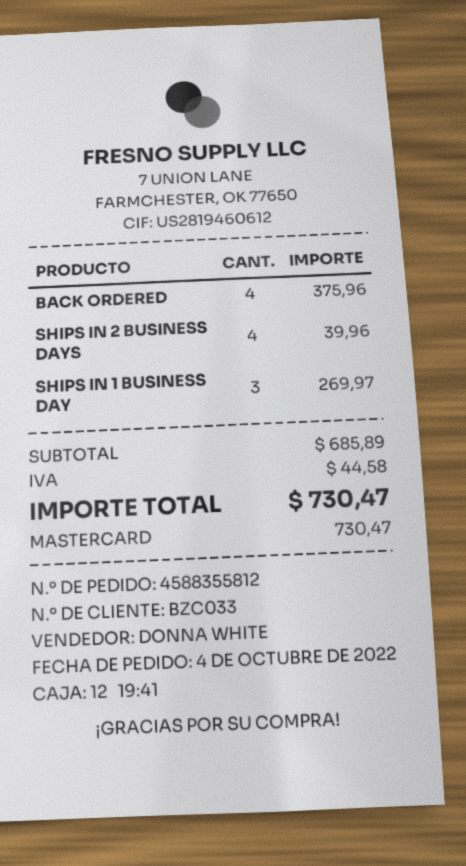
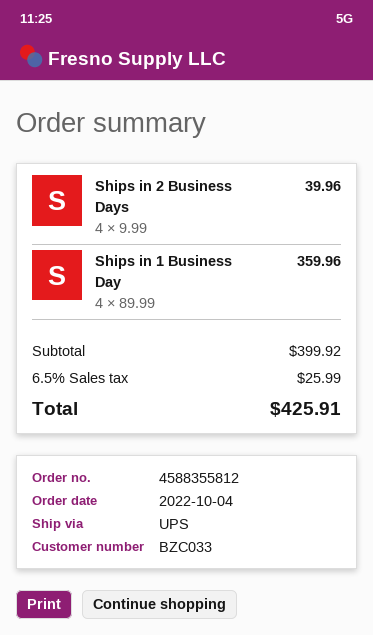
BACK ORDERED: 4 for 375.96 -> none
SHIPS IN 1 BUSINESS DAY: 3 for 269.97 -> 4 for 359.96
subtotal: 685.89 -> 399.92
tax: 44.58 -> 25.99
total: 730.47 -> 425.91

